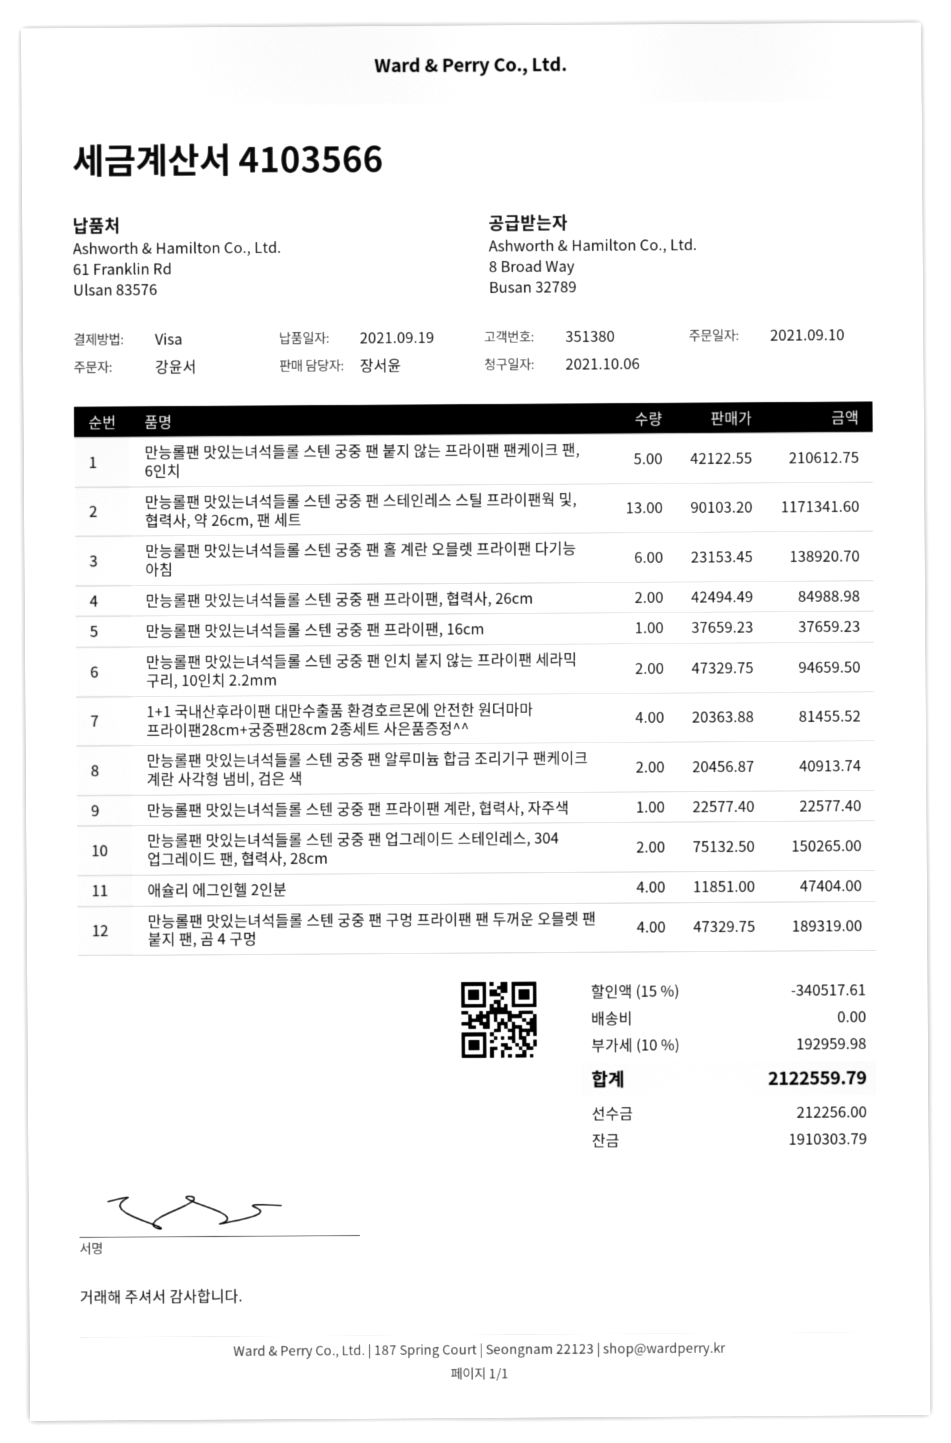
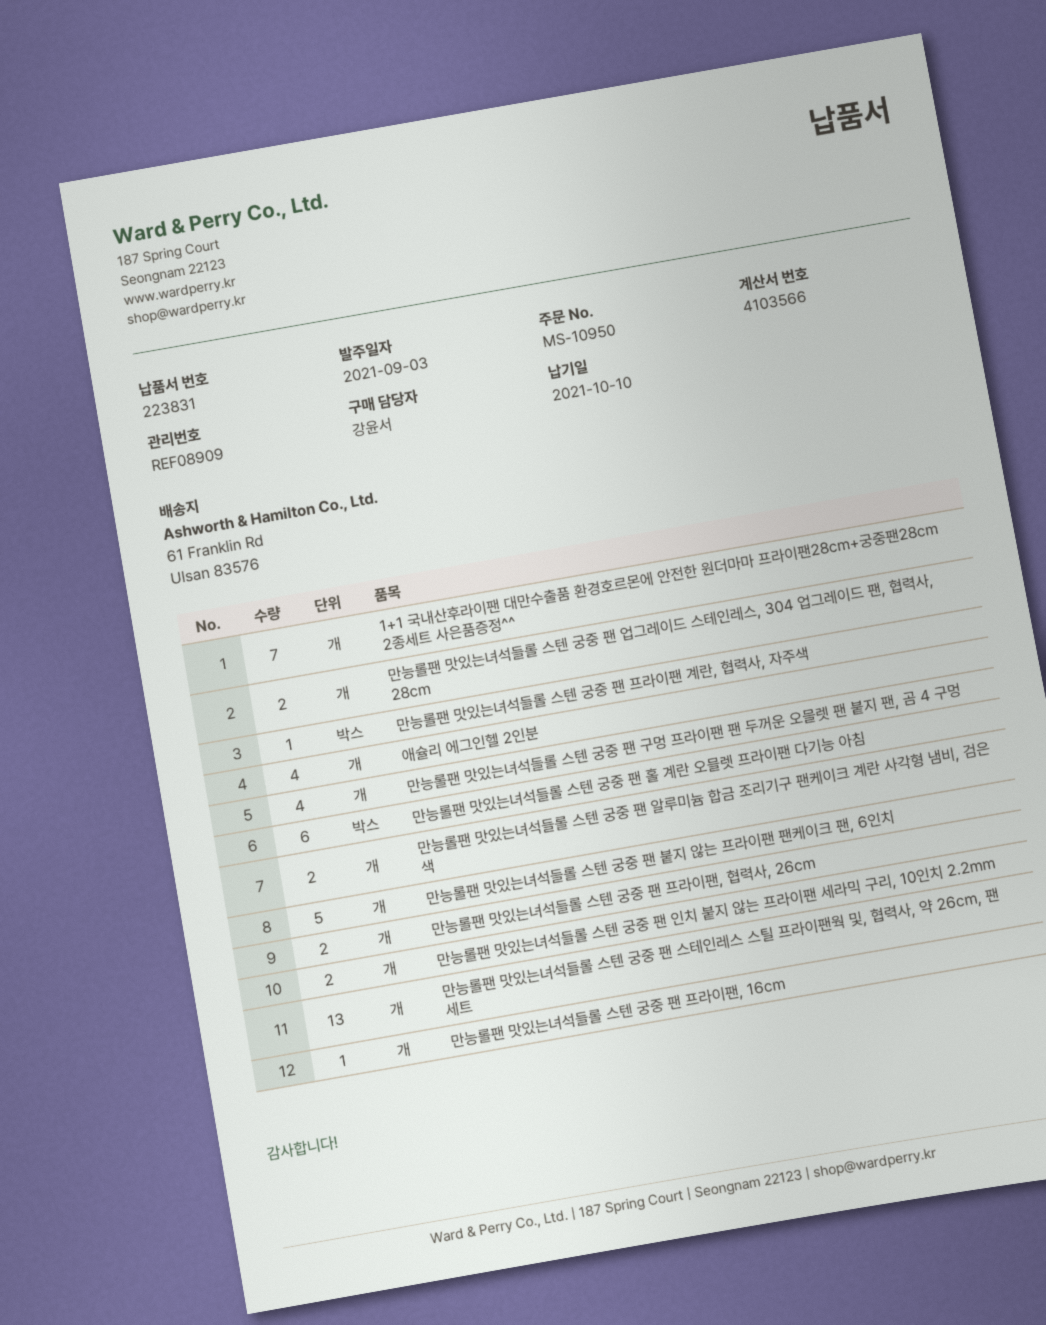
order date: 2021-09-10 -> 2021-09-03
delivery date: 2021-09-19 -> 2021-10-10
1+1 국내산후라이팬 대만수출품 환경호르몬에 안전한 원더마마 프라이팬28cm+궁중팬28cm 2종세트 사은품증정^^: 4 -> 7

